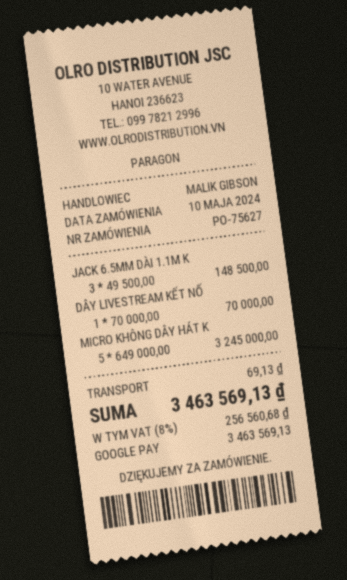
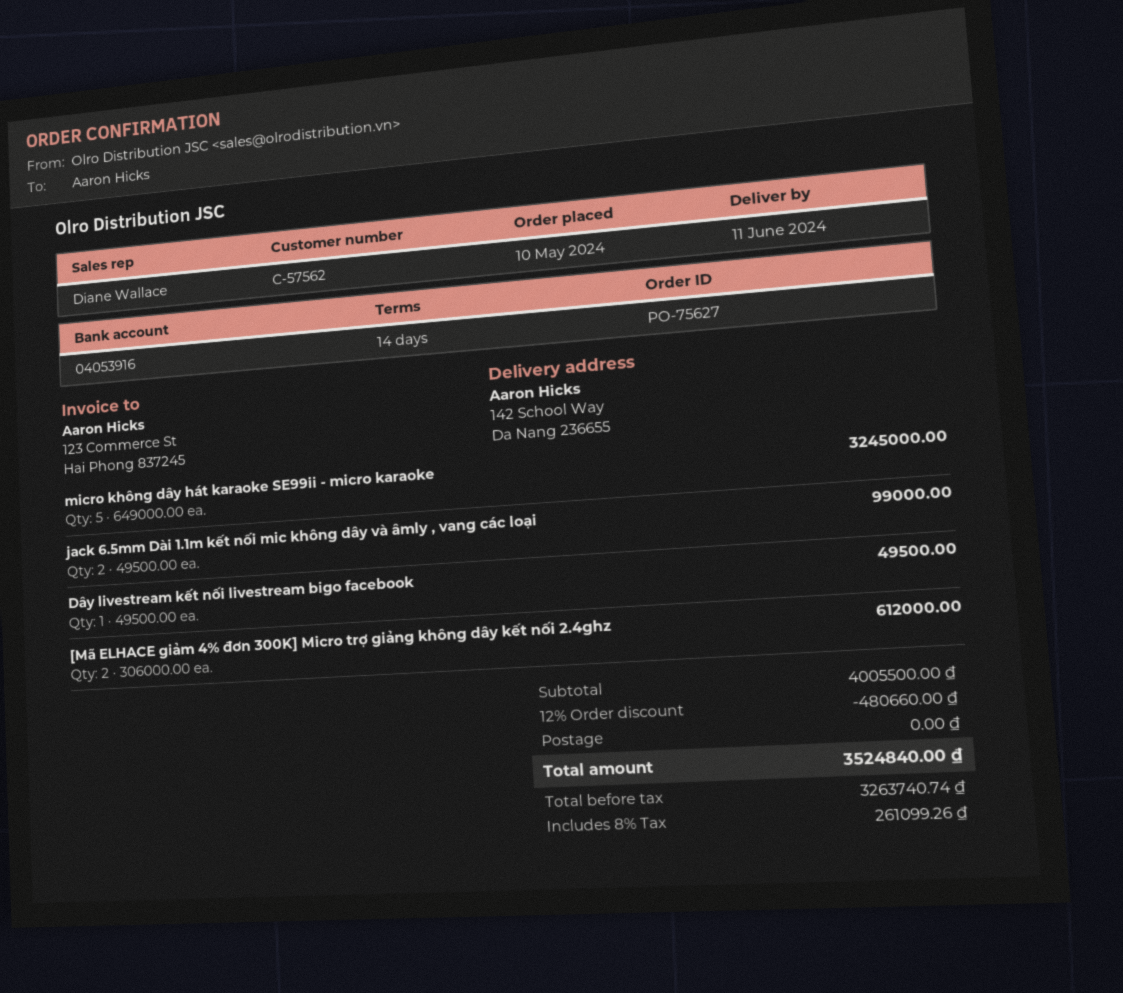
sales rep: MALIK GIBSON -> Diane Wallace
JACK 6.5MM DÀI 1.1M K: 3 x 49500.00 = 148500.00 -> 2 x 49500.00 = 99000.00
DÂY LIVESTREAM KẾT NỐ: 1 x 70000.00 = 70000.00 -> 1 x 49500.00 = 49500.00
[Mã ELHACE giảm 4% đơn 300K] Micro trợ giảng không dây kết nối 2.4ghz: none -> 2 x 306000.00 = 612000.00
discount: none -> 12% = 480660.00
shipping: 69.13 -> 0.00
tax: 8% = 256560.68 -> 8% = 261099.26
total: 3463569.13 -> 3524840.00

